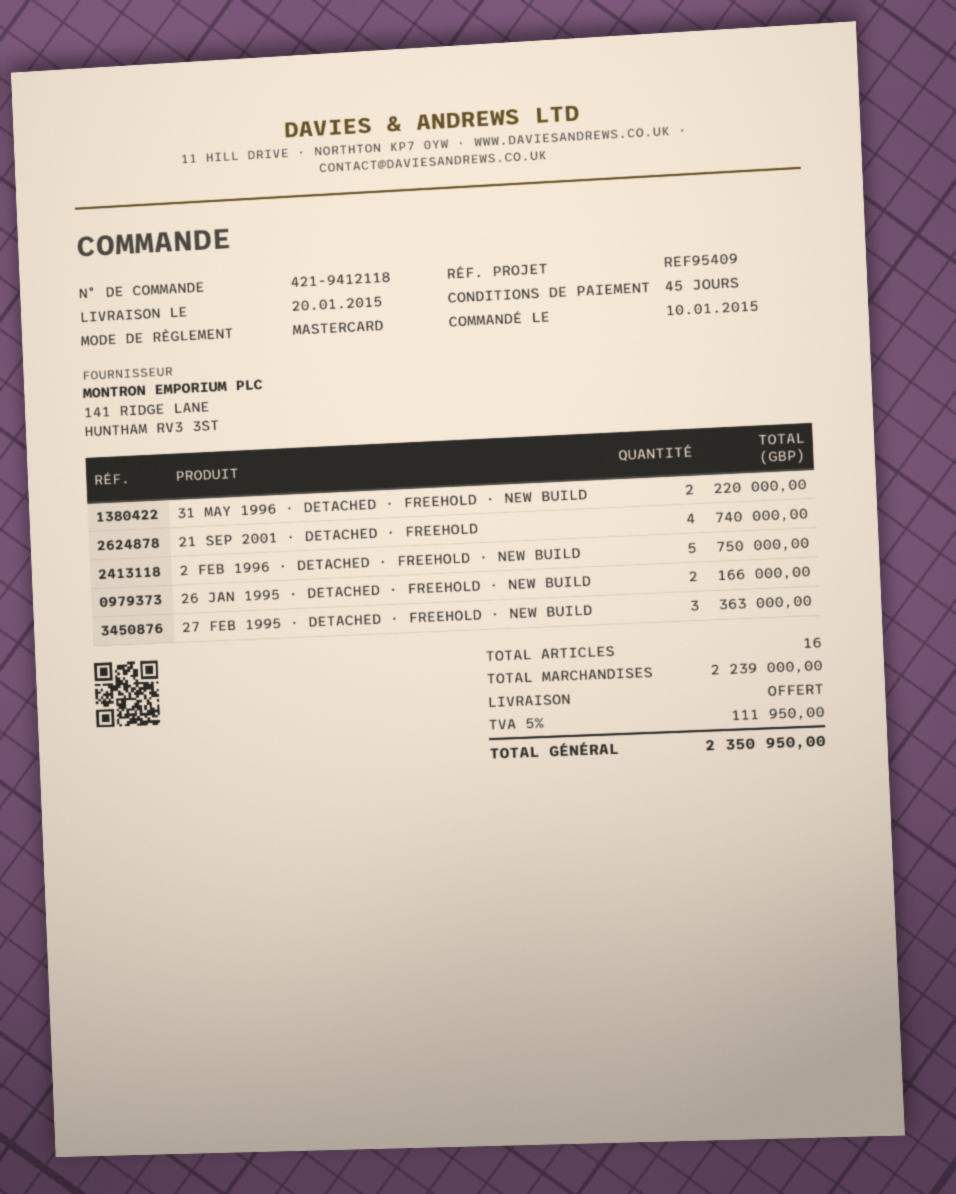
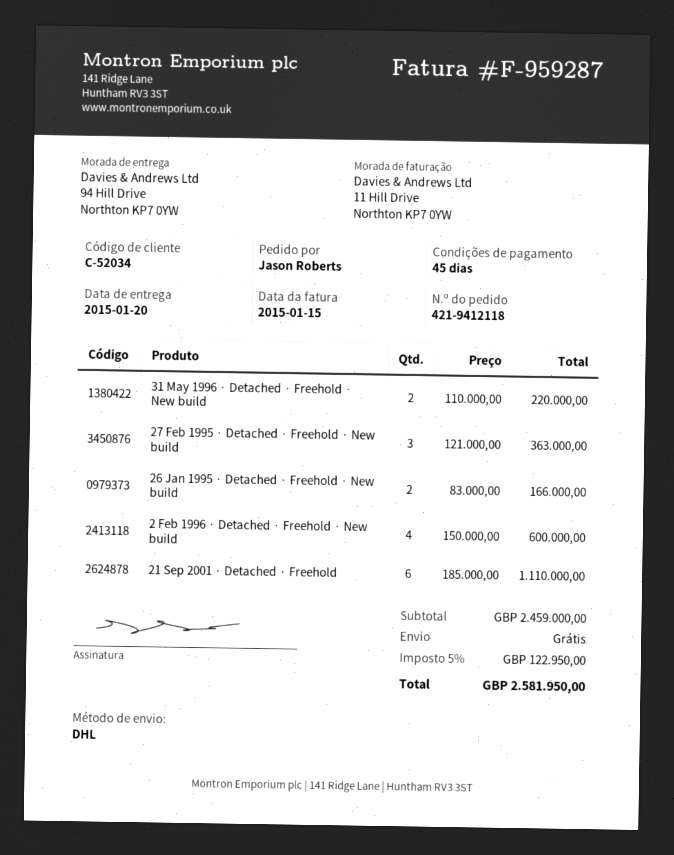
21 SEP 2001 · DETACHED · FREEHOLD: 4 for 740000.00 -> 6 for 1110000.00
2 FEB 1996 · DETACHED · FREEHOLD · NEW BUILD: 5 for 750000.00 -> 4 for 600000.00
subtotal: 2239000.00 -> 2459000.00
tax: 5% = 111950.00 -> 5% = 122950.00
total: 2350950.00 -> 2581950.00

